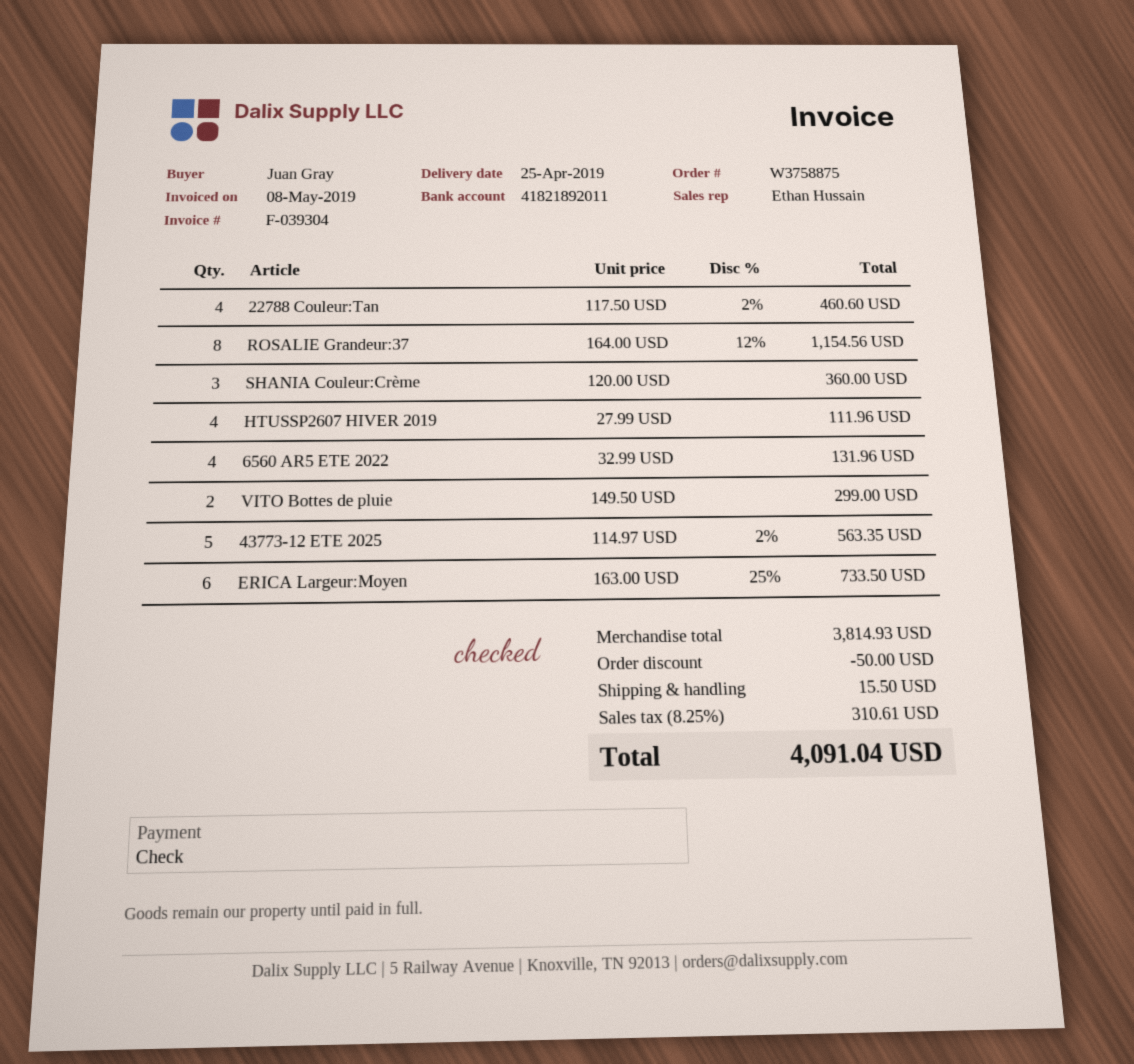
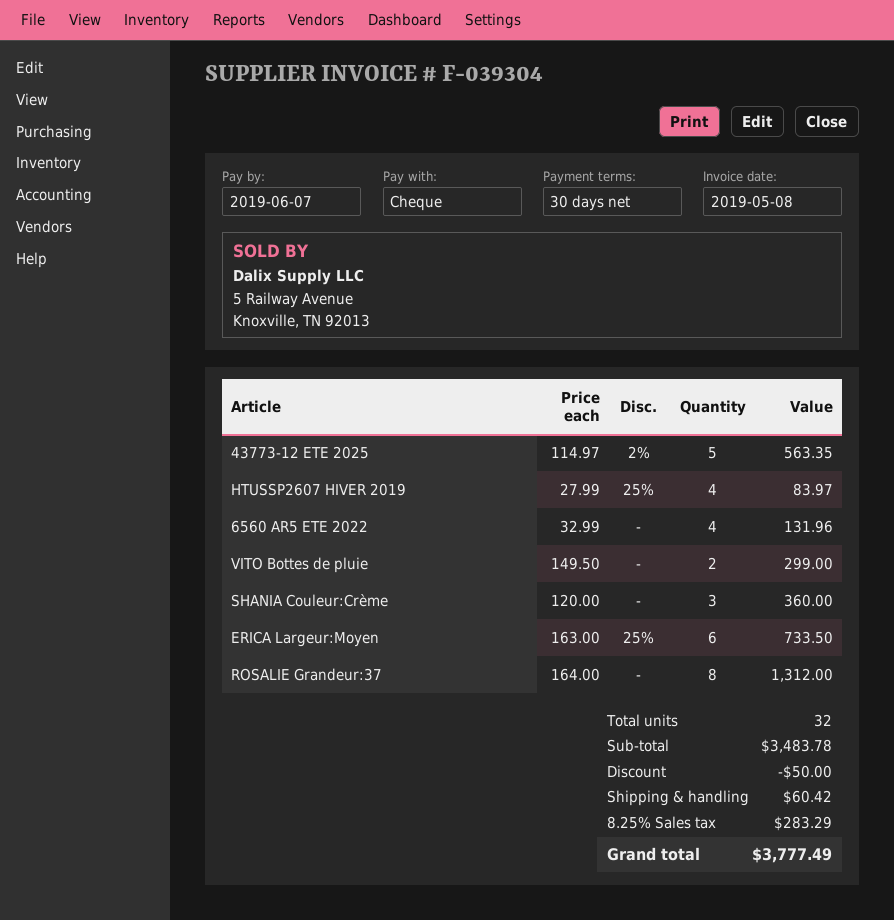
22788 Couleur:Tan: 4 x 117.50 - 2% = 460.60 -> none
ROSALIE Grandeur:37: 8 x 164.00 - 12% = 1154.56 -> 8 x 164.00 = 1312.00
HTUSSP2607 HIVER 2019: 4 x 27.99 = 111.96 -> 4 x 27.99 - 25% = 83.97
subtotal: 3814.93 -> 3483.78
shipping: 15.50 -> 60.42
tax: 8.25% = 310.61 -> 8.25% = 283.29
total: 4091.04 -> 3777.49

